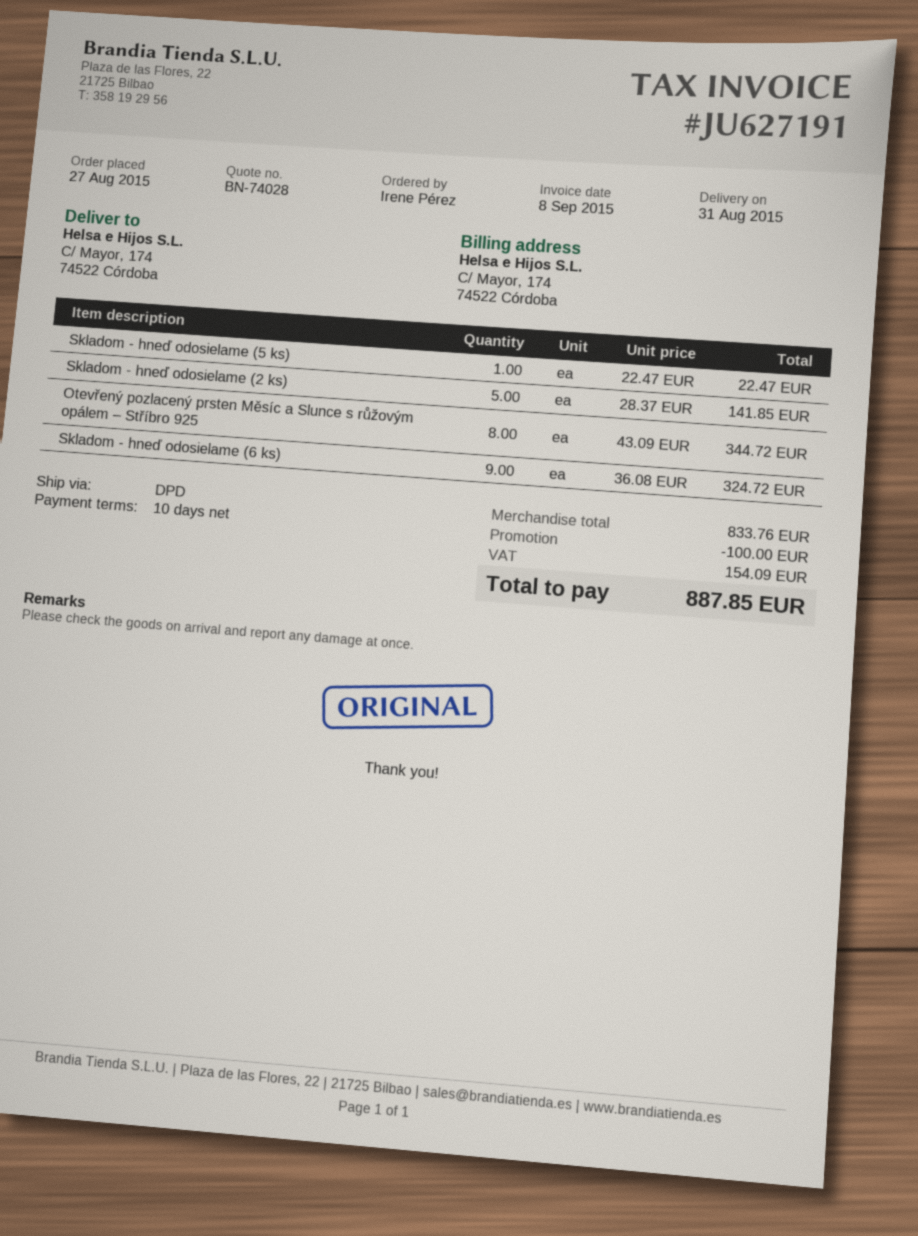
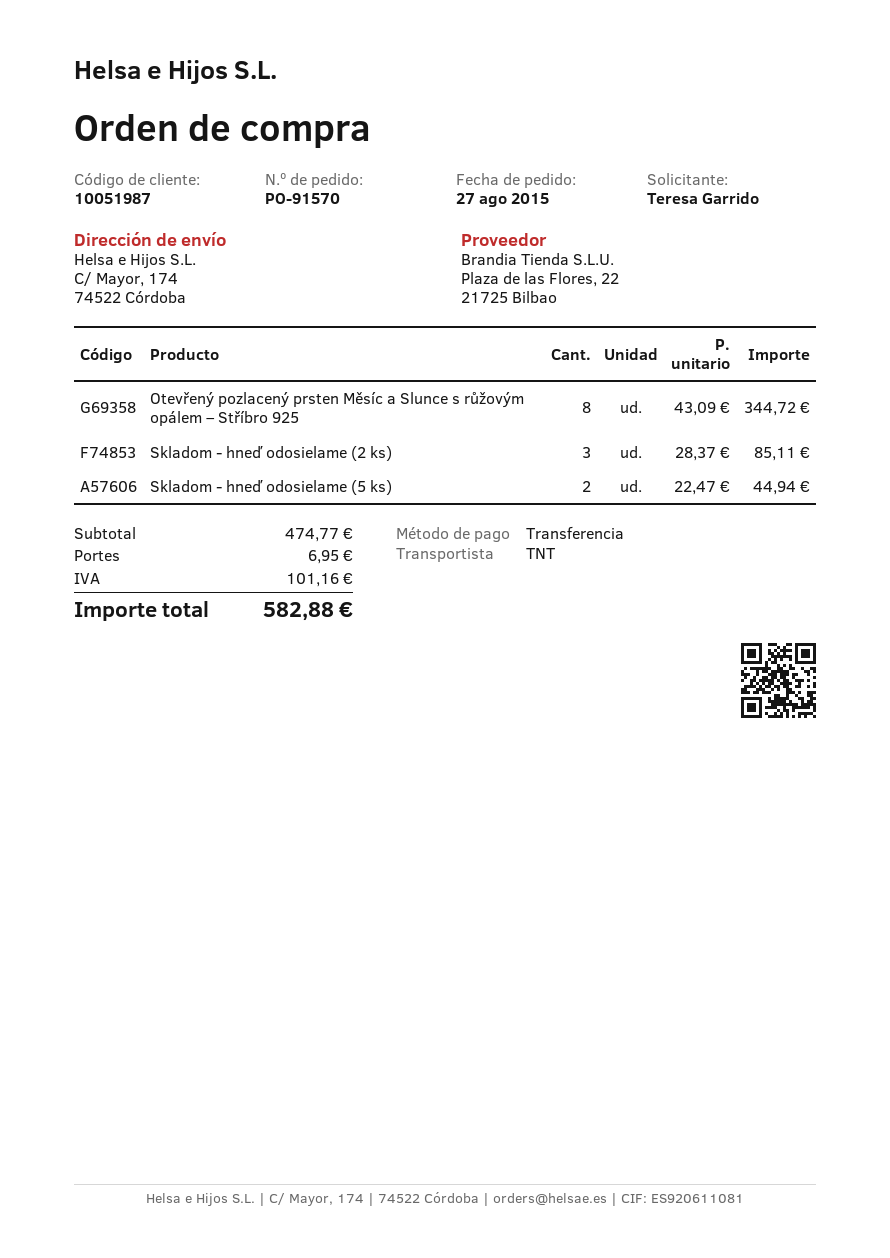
ordered by: Irene Pérez -> Teresa Garrido
shipping method: DPD -> TNT
Skladom - hneď odosielame (5 ks): 1 x 22.47 = 22.47 -> 2 x 22.47 = 44.94
Skladom - hneď odosielame (2 ks): 5 x 28.37 = 141.85 -> 3 x 28.37 = 85.11
Skladom - hneď odosielame (6 ks): 9 x 36.08 = 324.72 -> none
subtotal: 833.76 -> 474.77
discount: 100.00 -> none
shipping: none -> 6.95
tax: 154.09 -> 101.16
total: 887.85 -> 582.88

